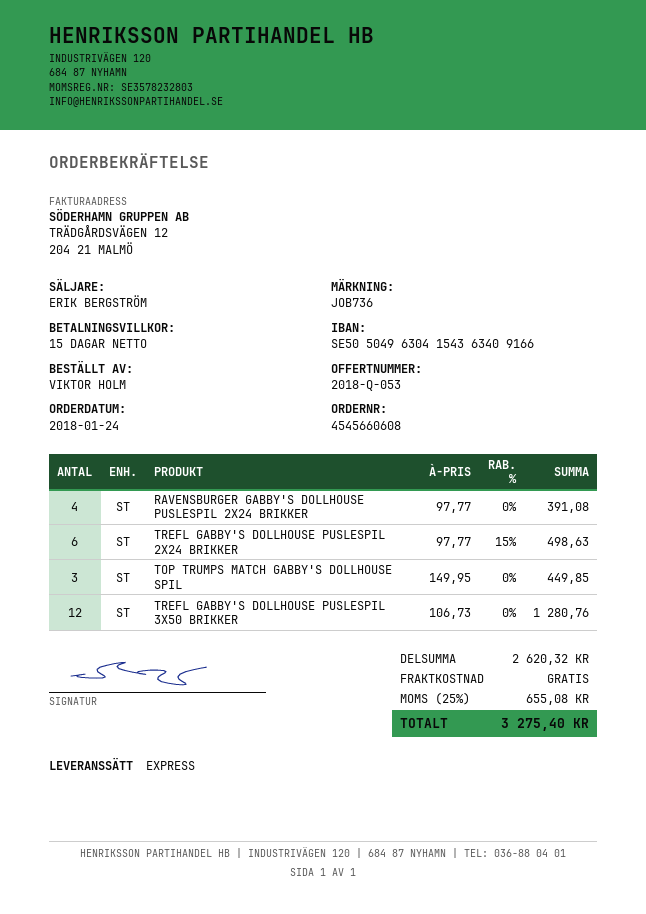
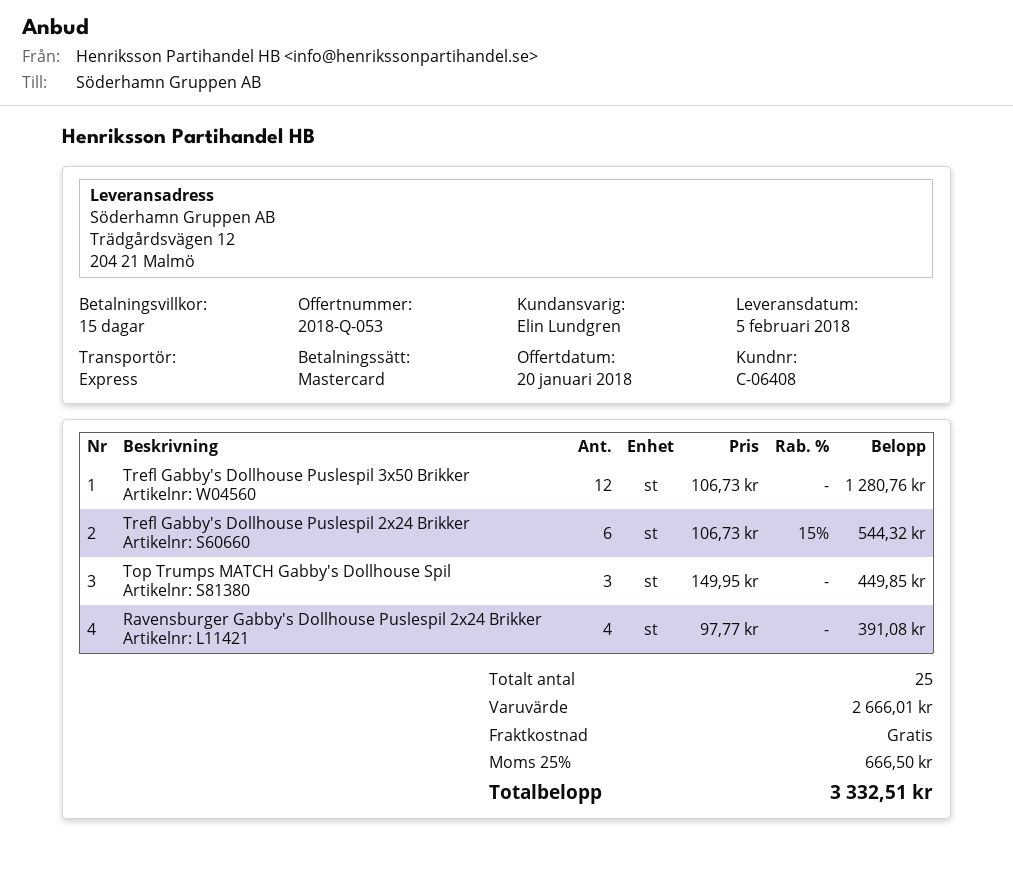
sales rep: ERIK BERGSTRÖM -> Elin Lundgren
TREFL GABBY'S DOLLHOUSE PUSLESPIL 2X24 BRIKKER: 6 x 97.77 - 15% = 498.63 -> 6 x 106.73 - 15% = 544.32
subtotal: 2620.32 -> 2666.01
tax: 25% = 655.08 -> 25% = 666.50
total: 3275.40 -> 3332.51

